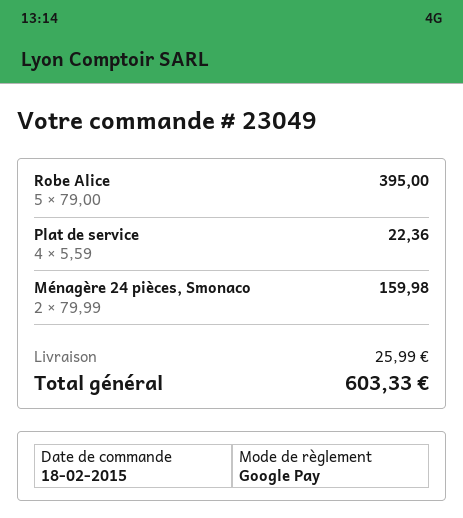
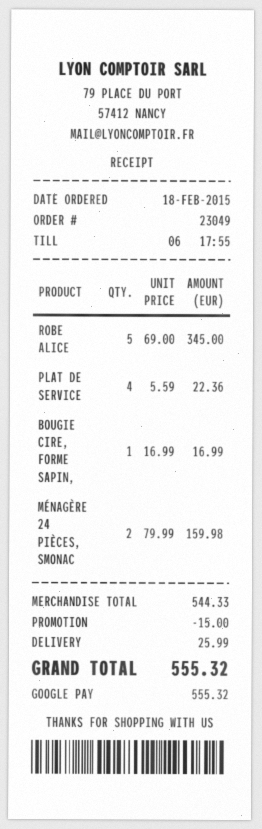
Robe Alice: 5 x 79.00 = 395.00 -> 5 x 69.00 = 345.00
BOUGIE CIRE, FORME SAPIN,: none -> 1 x 16.99 = 16.99
discount: none -> 15.00
total: 603.33 -> 555.32

